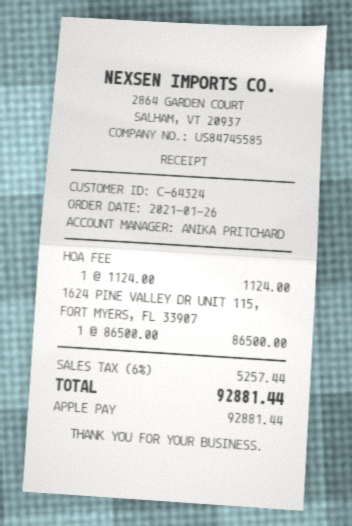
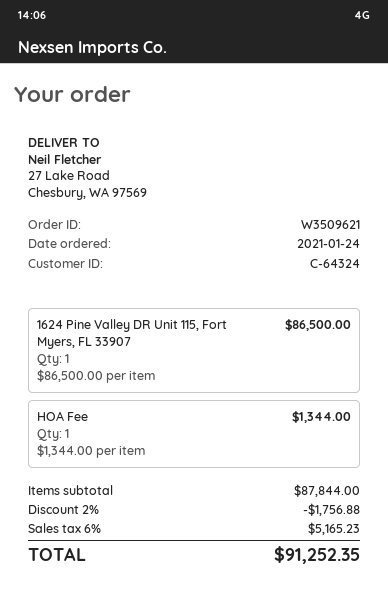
order date: 2021-01-26 -> 2021-01-24
HOA FEE: 1 x 1124.00 = 1124.00 -> 1 x 1344.00 = 1344.00
discount: none -> 2% = 1756.88
tax: 6% = 5257.44 -> 6% = 5165.23
total: 92881.44 -> 91252.35

